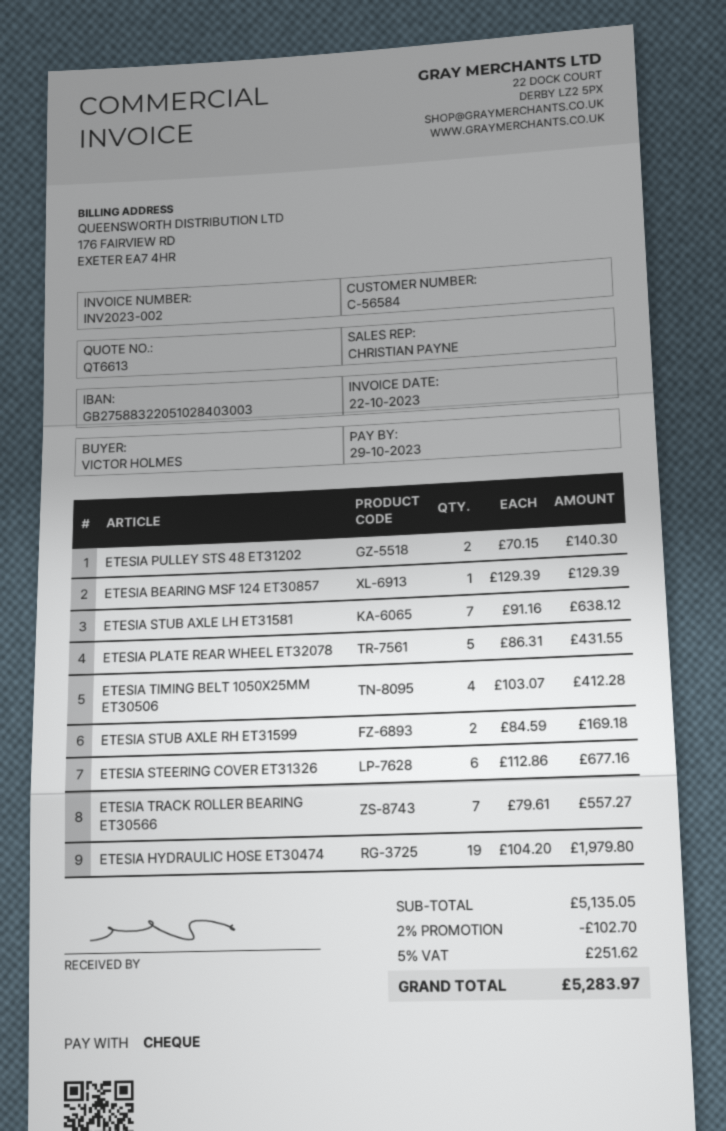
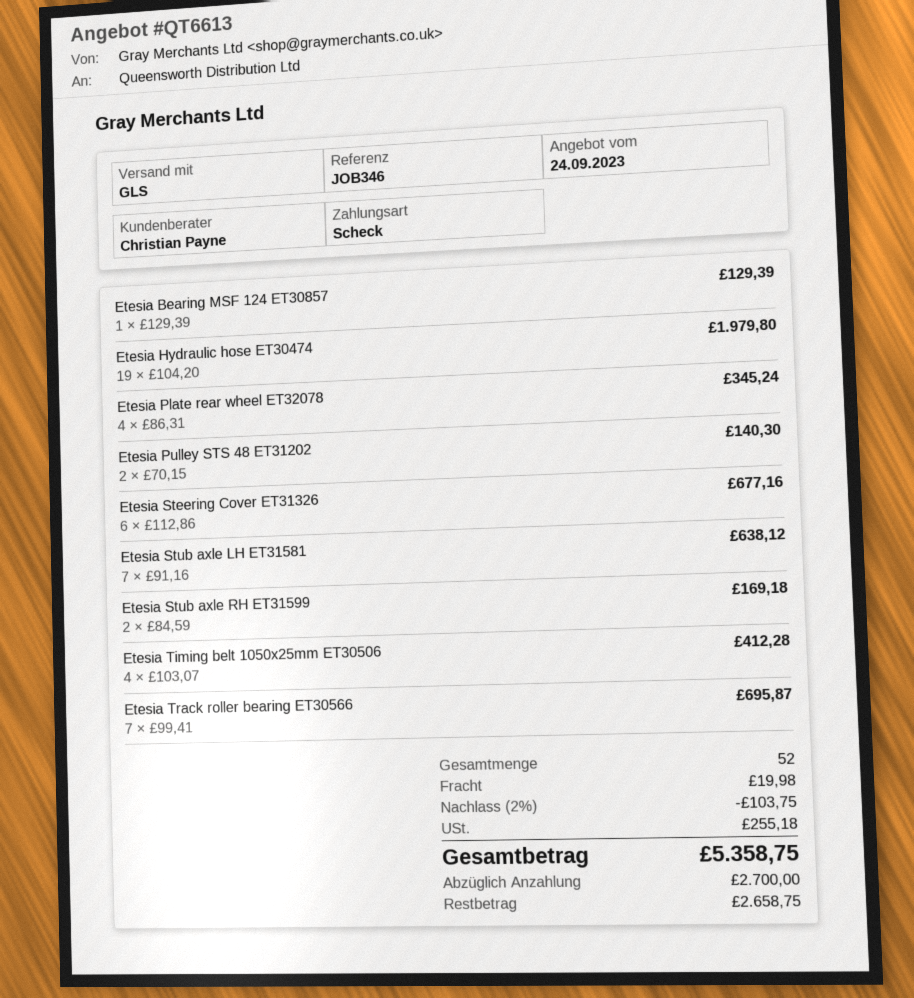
ETESIA PLATE REAR WHEEL ET32078: 5 x 86.31 = 431.55 -> 4 x 86.31 = 345.24
ETESIA TRACK ROLLER BEARING ET30566: 7 x 79.61 = 557.27 -> 7 x 99.41 = 695.87
discount: 2% = 102.70 -> 2% = 103.75
shipping: none -> 19.98
tax: 251.62 -> 255.18
total: 5283.97 -> 5358.75

